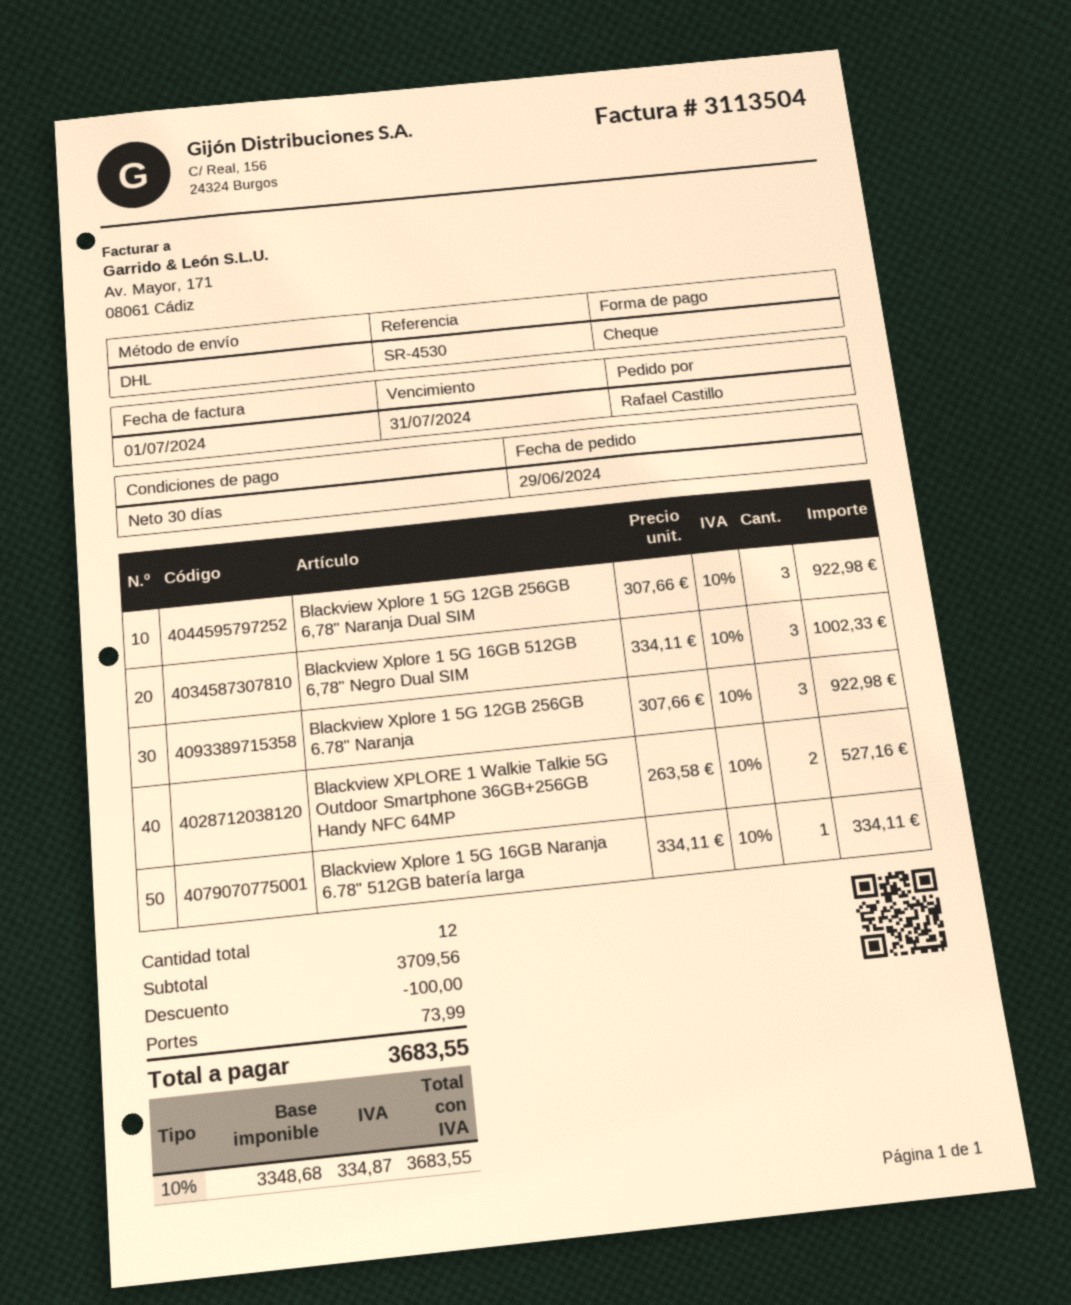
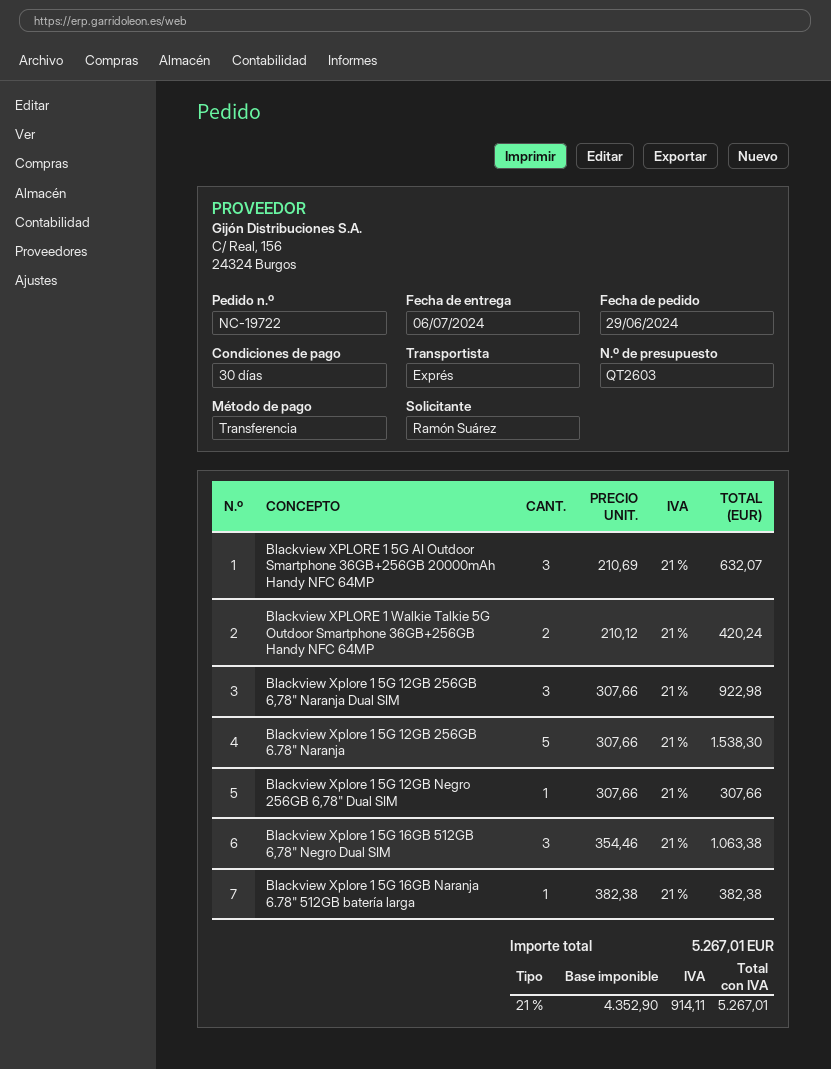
ordered by: Rafael Castillo -> Ramón Suárez
payment method: cheque -> bank transfer
shipping method: DHL -> express
Blackview Xplore 1 5G 16GB 512GB 6,78" Negro Dual SIM: 3 x 334.11 = 1002.33 -> 3 x 354.46 = 1063.38
Blackview Xplore 1 5G 12GB 256GB 6.78" Naranja: 3 x 307.66 = 922.98 -> 5 x 307.66 = 1538.30
Blackview XPLORE 1 Walkie Talkie 5G Outdoor Smartphone 36GB+256GB Handy NFC 64MP: 2 x 263.58 = 527.16 -> 2 x 210.12 = 420.24
Blackview Xplore 1 5G 16GB Naranja 6.78" 512GB batería larga: 1 x 334.11 = 334.11 -> 1 x 382.38 = 382.38
Blackview XPLORE 1 5G AI Outdoor Smartphone 36GB+256GB 20000mAh Handy NFC 64MP: none -> 3 x 210.69 = 632.07
Blackview Xplore 1 5G 12GB Negro 256GB 6,78" Dual SIM: none -> 1 x 307.66 = 307.66
discount: 100.00 -> none
shipping: 73.99 -> none
net: 3348.68 -> 4352.90
tax: 10% = 334.87 -> 21% = 914.11
total: 3683.55 -> 5267.01

